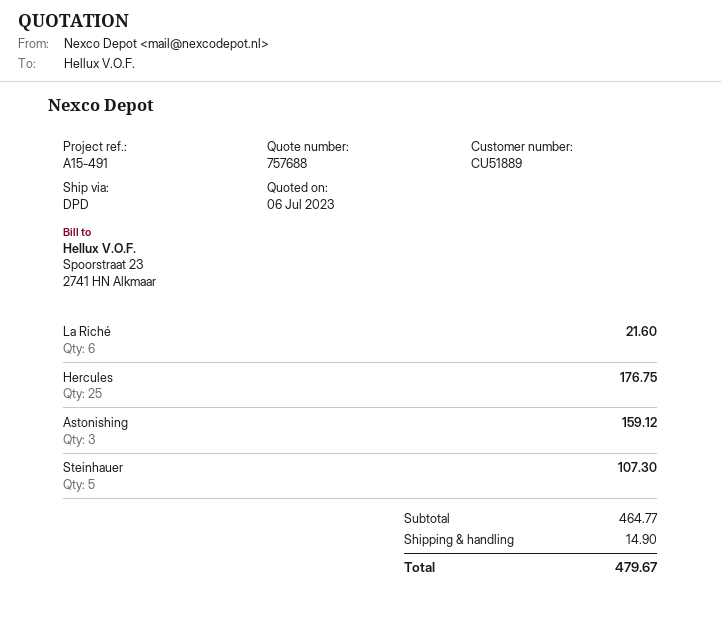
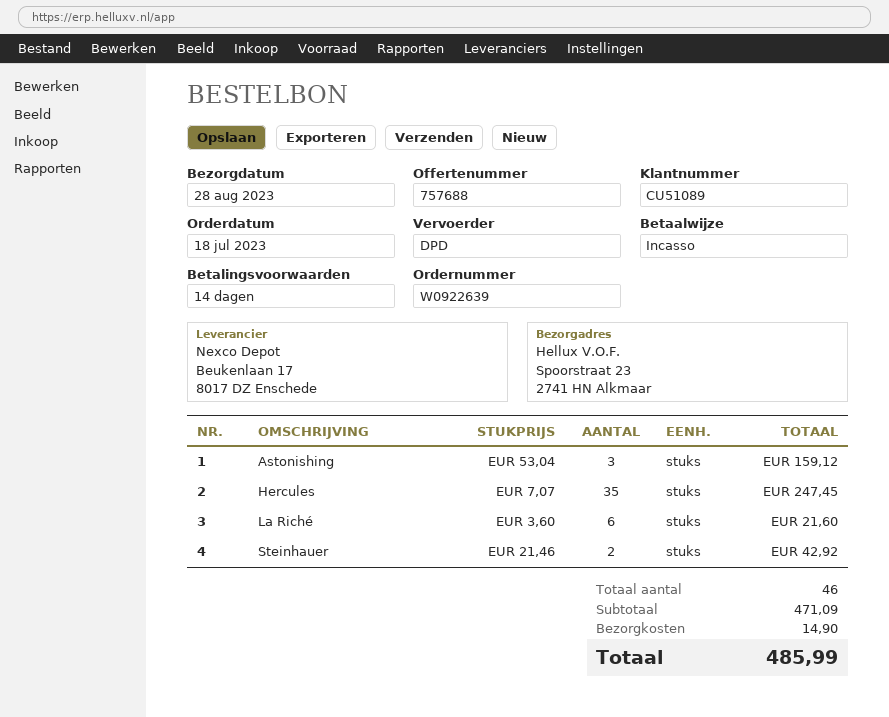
customer number: CU51889 -> CU51089
Hercules: 25 for 176.75 -> 35 for 247.45
Steinhauer: 5 for 107.30 -> 2 for 42.92
subtotal: 464.77 -> 471.09
total: 479.67 -> 485.99

